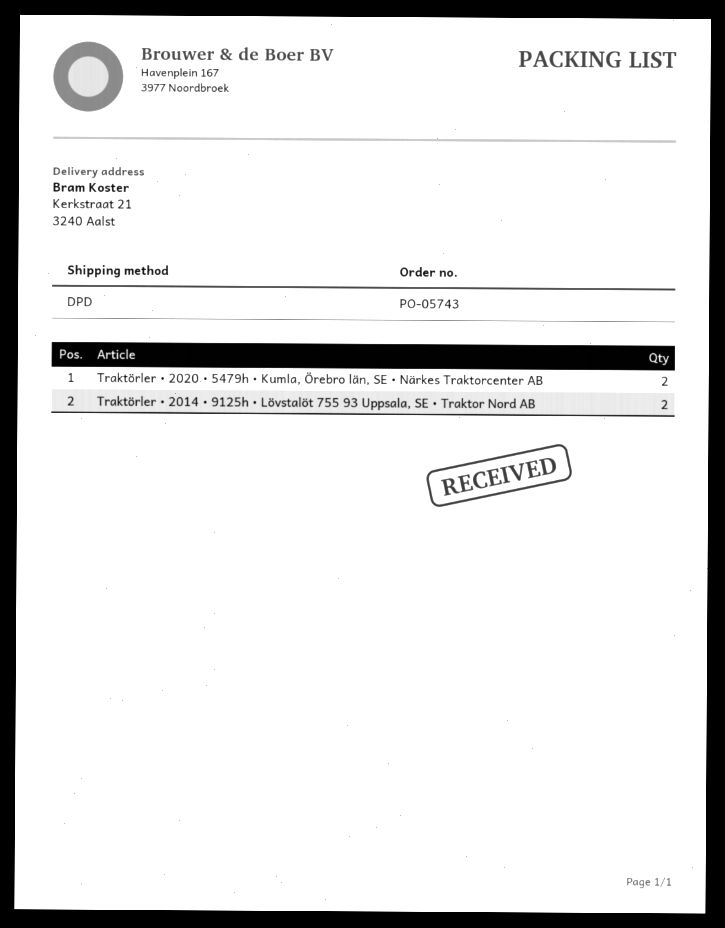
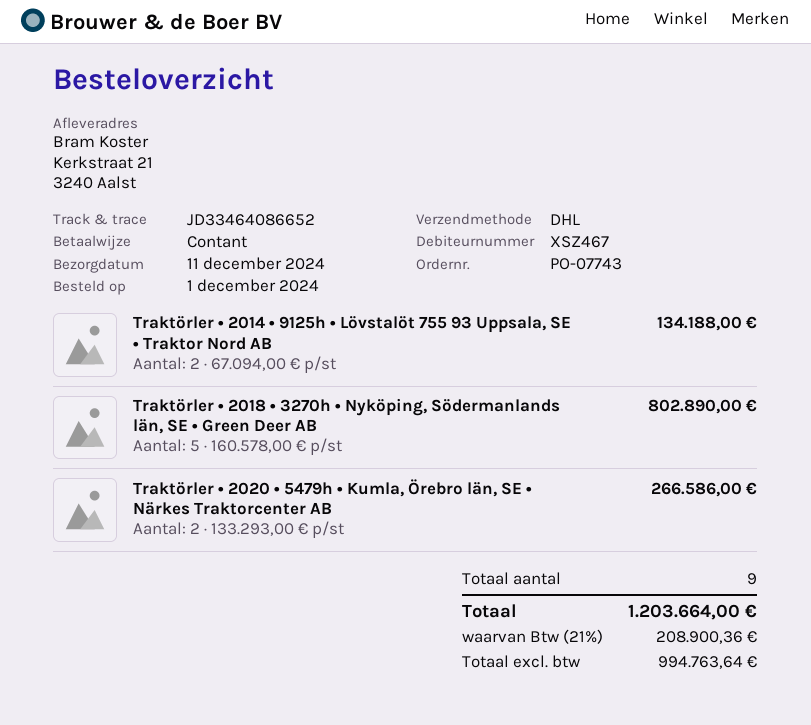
order number: PO-05743 -> PO-07743
shipping method: DPD -> DHL
Traktörler • 2018 • 3270h • Nyköping, Södermanlands län, SE • Green Deer AB: none -> 5

